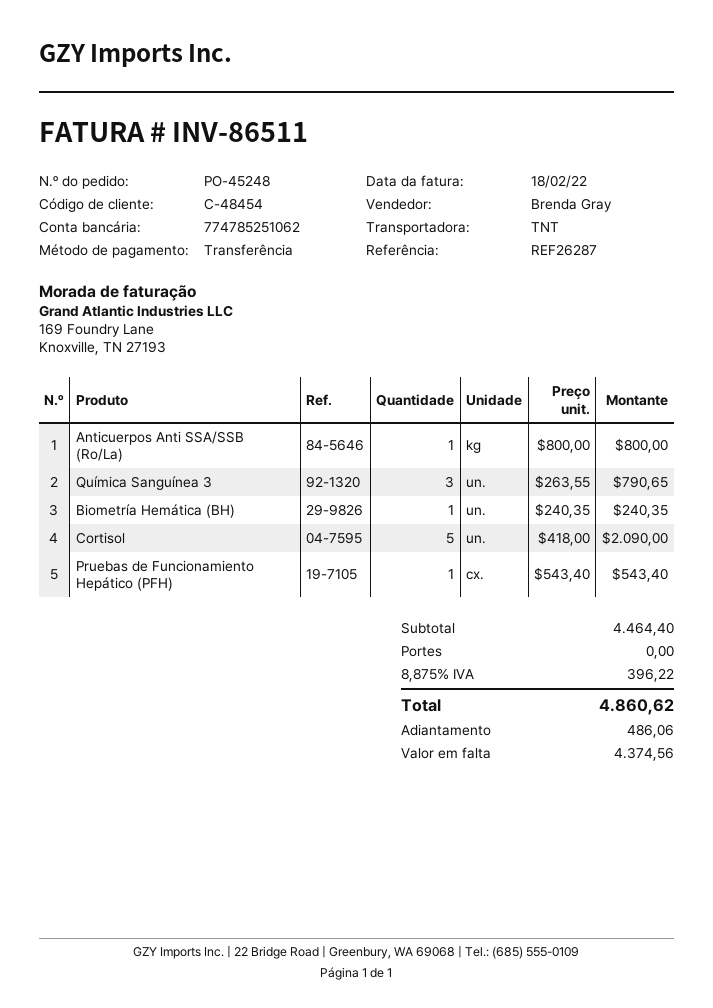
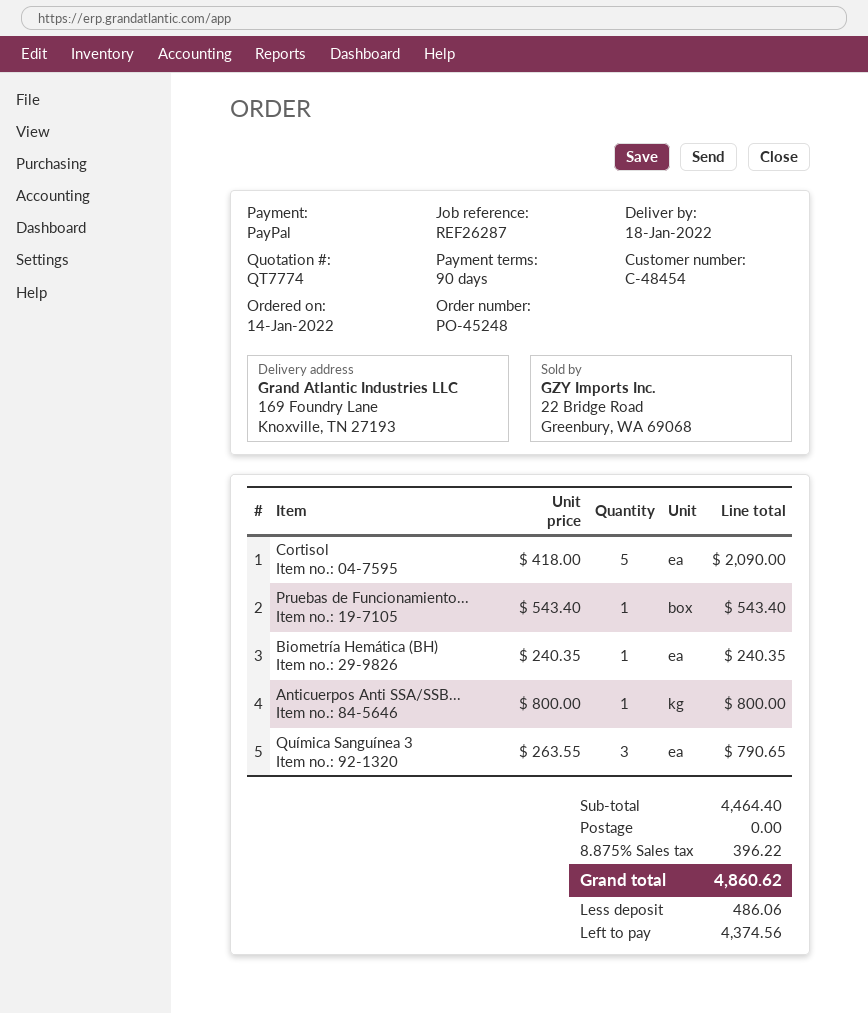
payment method: bank transfer -> PayPal

